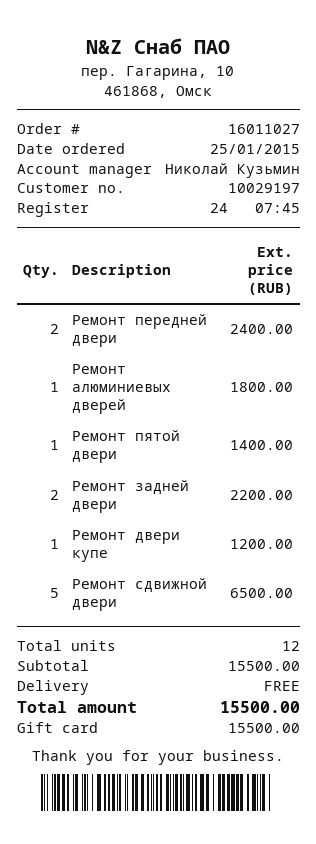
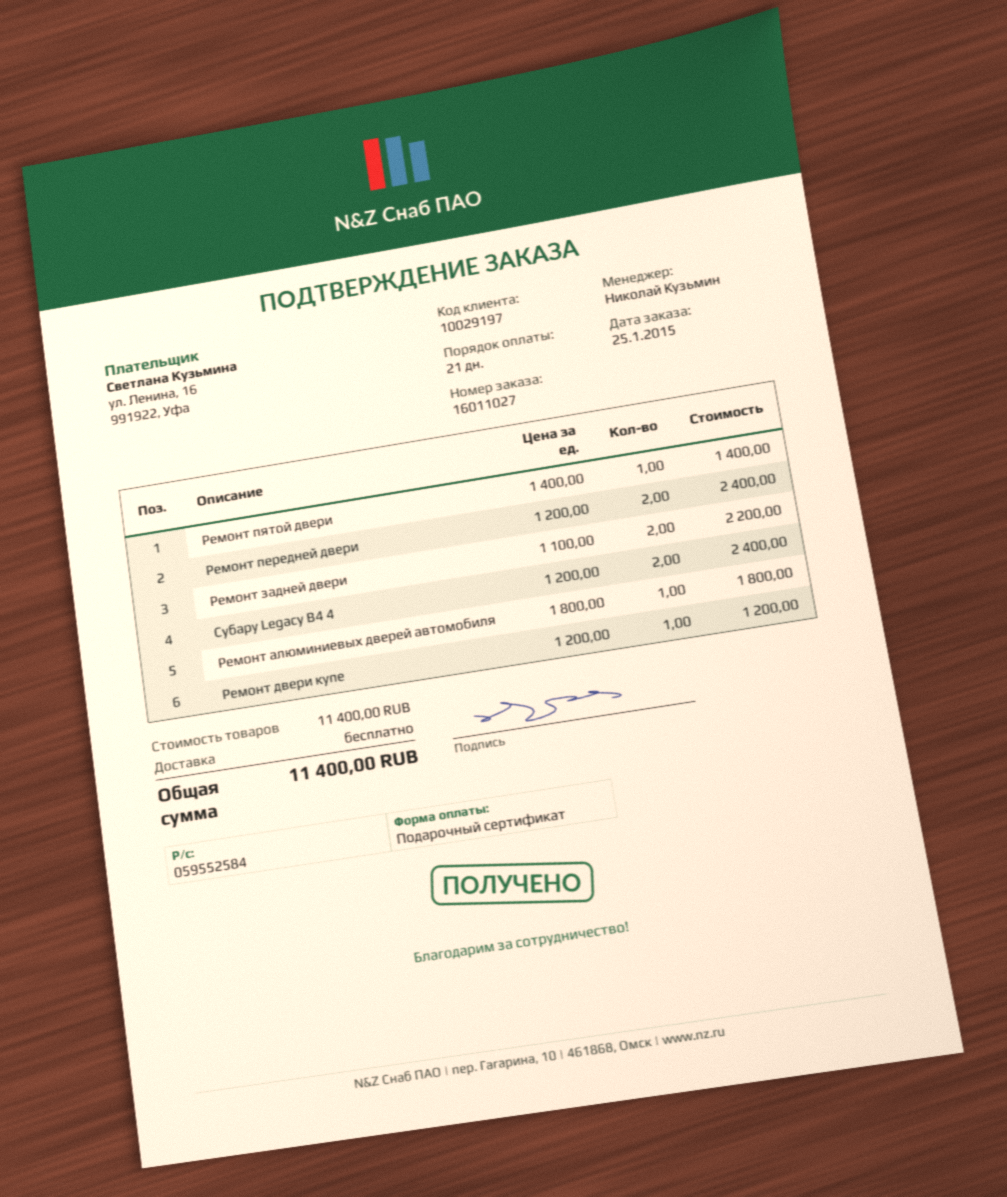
Ремонт сдвижной двери: 5 for 6500.00 -> none
Субару Legacy B4 4: none -> 2 for 2400.00
subtotal: 15500.00 -> 11400.00
total: 15500.00 -> 11400.00

